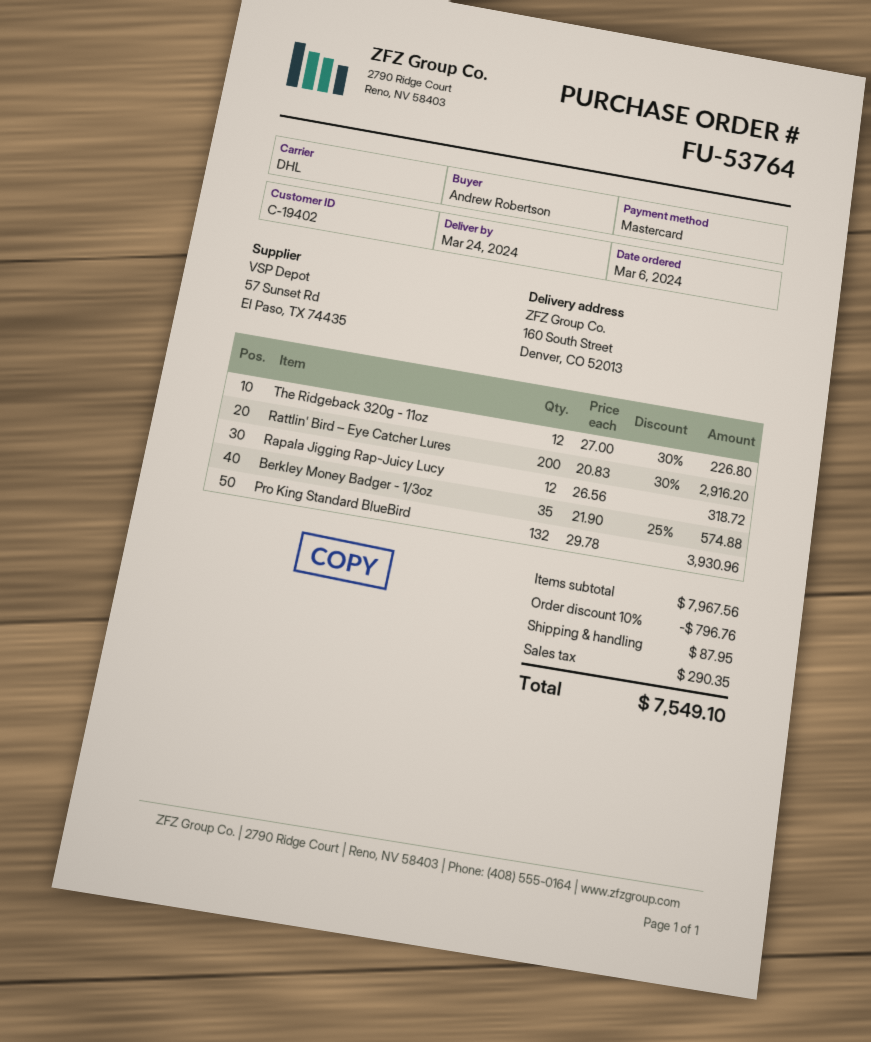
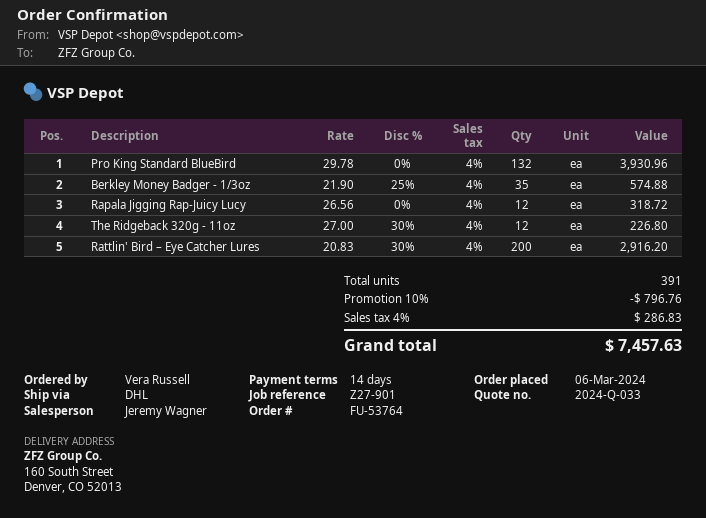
ordered by: Andrew Robertson -> Vera Russell
shipping: 87.95 -> none
tax: 290.35 -> 286.83
total: 7549.10 -> 7457.63

